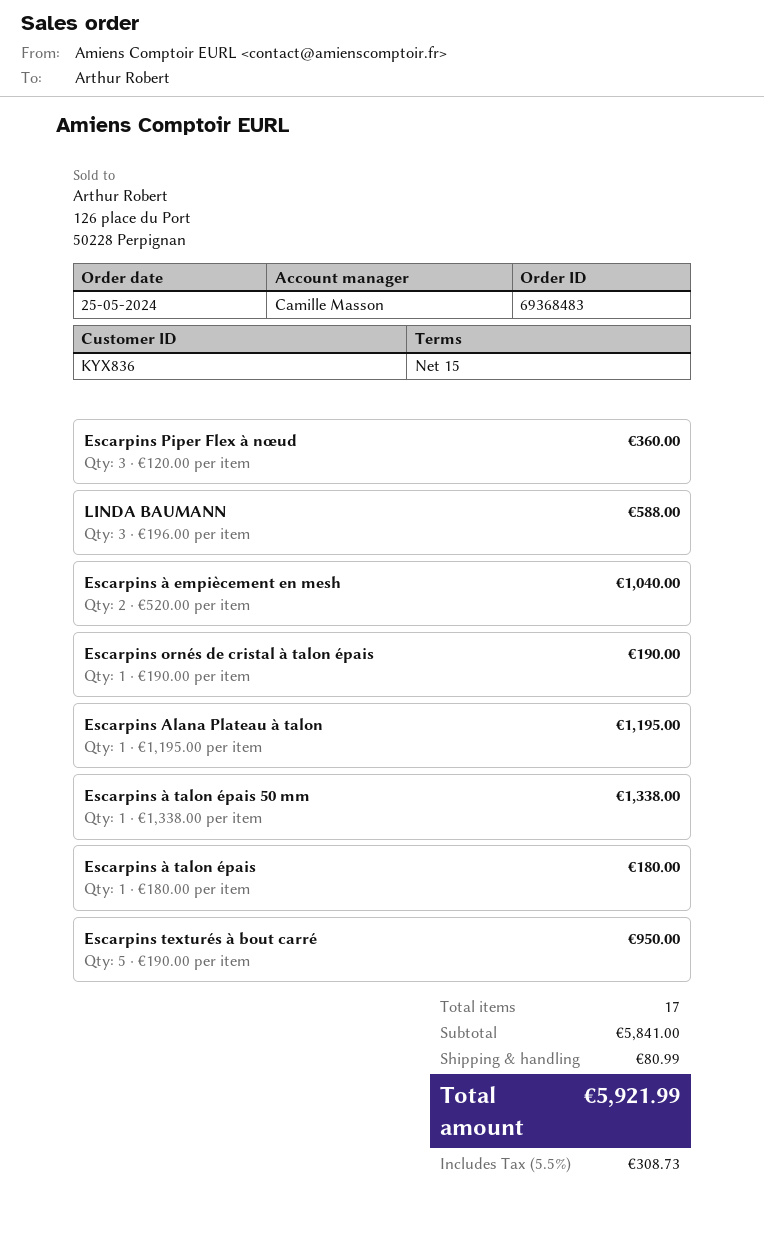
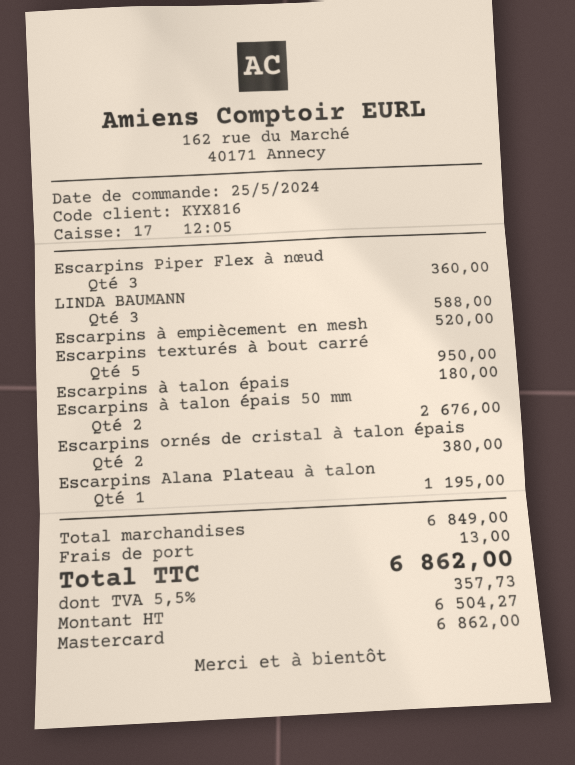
customer number: KYX836 -> KYX816
Escarpins à empiècement en mesh: 2 for 1040.00 -> 1 for 520.00
Escarpins ornés de cristal à talon épais: 1 for 190.00 -> 2 for 380.00
Escarpins à talon épais 50 mm: 1 for 1338.00 -> 2 for 2676.00
subtotal: 5841.00 -> 6849.00
shipping: 80.99 -> 13.00
tax: 5.5% = 308.73 -> 5.5% = 357.73
total: 5921.99 -> 6862.00

